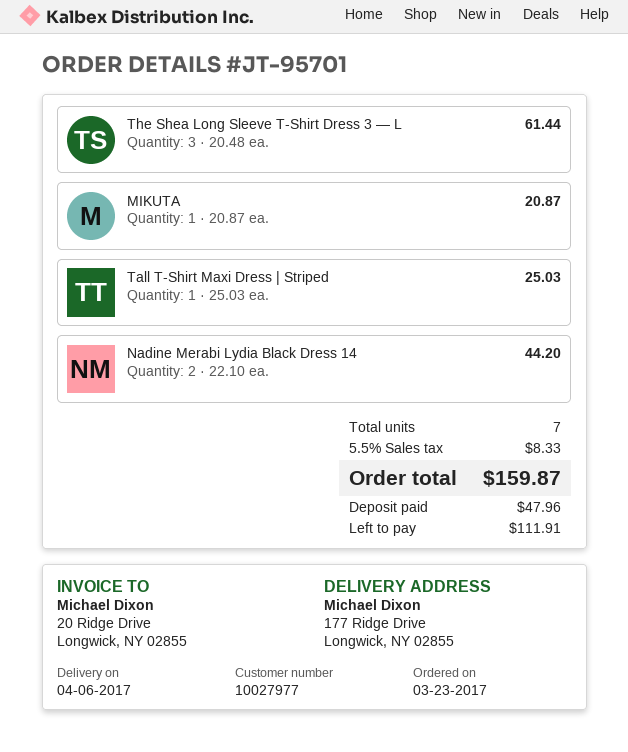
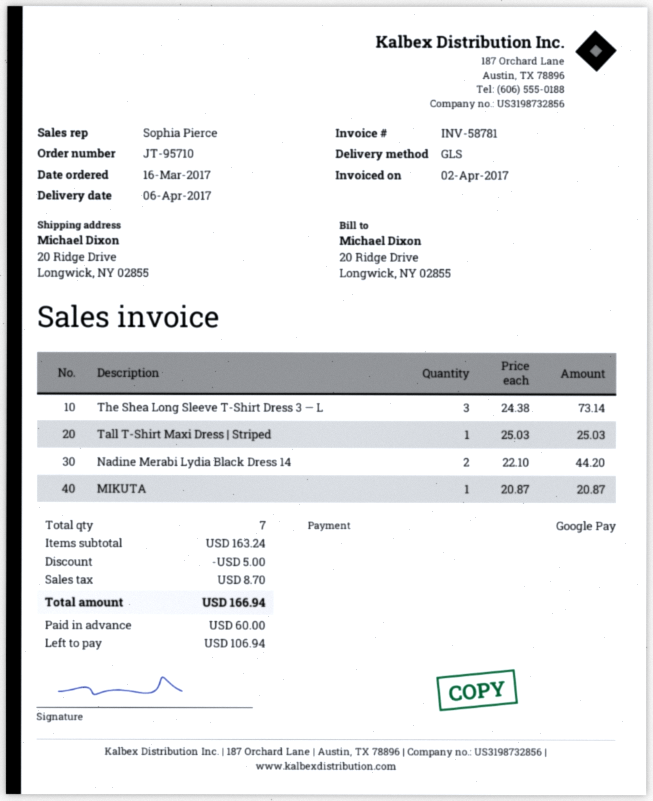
order number: JT-95701 -> JT-95710
order date: 2017-03-23 -> 2017-03-16
ship to: 177 Ridge Drive, Longwick, NY 02855 -> 20 Ridge Drive, Longwick, NY 02855
The Shea Long Sleeve T-Shirt Dress 3 — L: 3 x 20.48 = 61.44 -> 3 x 24.38 = 73.14
discount: none -> 5.00
tax: 8.33 -> 8.70
total: 159.87 -> 166.94
deposit: 47.96 -> 60.00
balance: 111.91 -> 106.94

